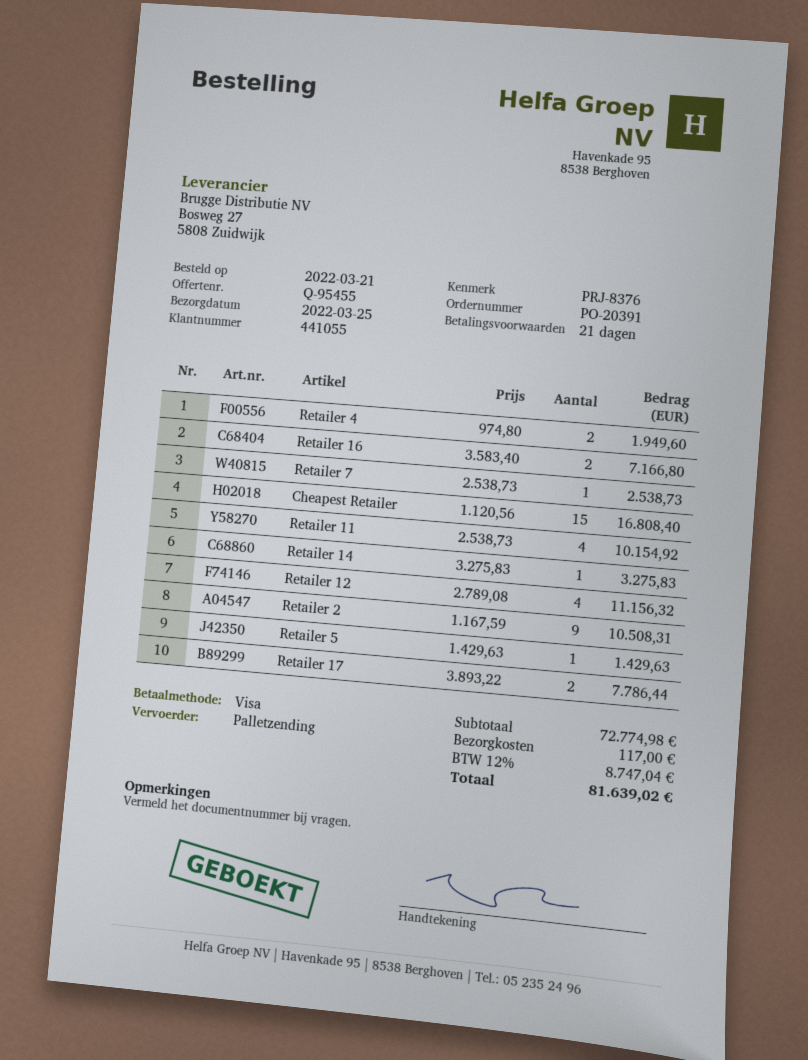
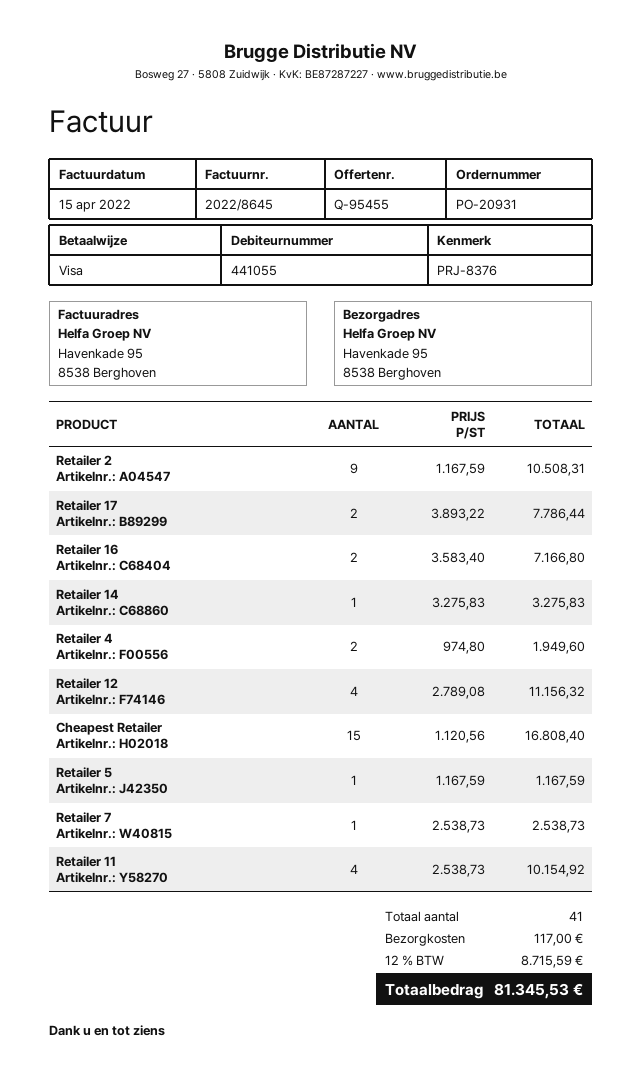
order number: PO-20391 -> PO-20931
Retailer 5: 1 x 1429.63 = 1429.63 -> 1 x 1167.59 = 1167.59
tax: 12% = 8747.04 -> 12% = 8715.59
total: 81639.02 -> 81345.53

